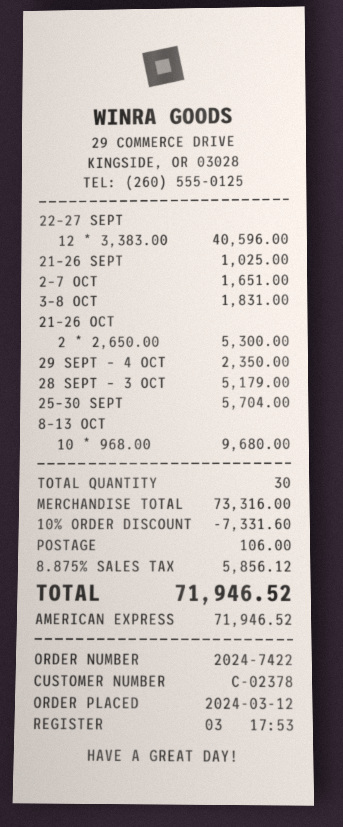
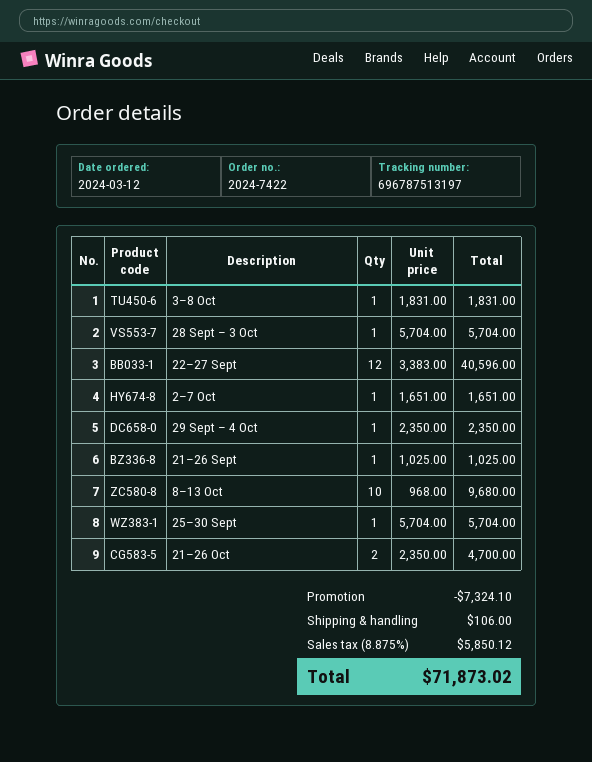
21–26 OCT: 2 x 2650.00 = 5300.00 -> 2 x 2350.00 = 4700.00
28 SEPT – 3 OCT: 1 x 5179.00 = 5179.00 -> 1 x 5704.00 = 5704.00
discount: 7331.60 -> 7324.10
tax: 8.875% = 5856.12 -> 8.875% = 5850.12
total: 71946.52 -> 71873.02

